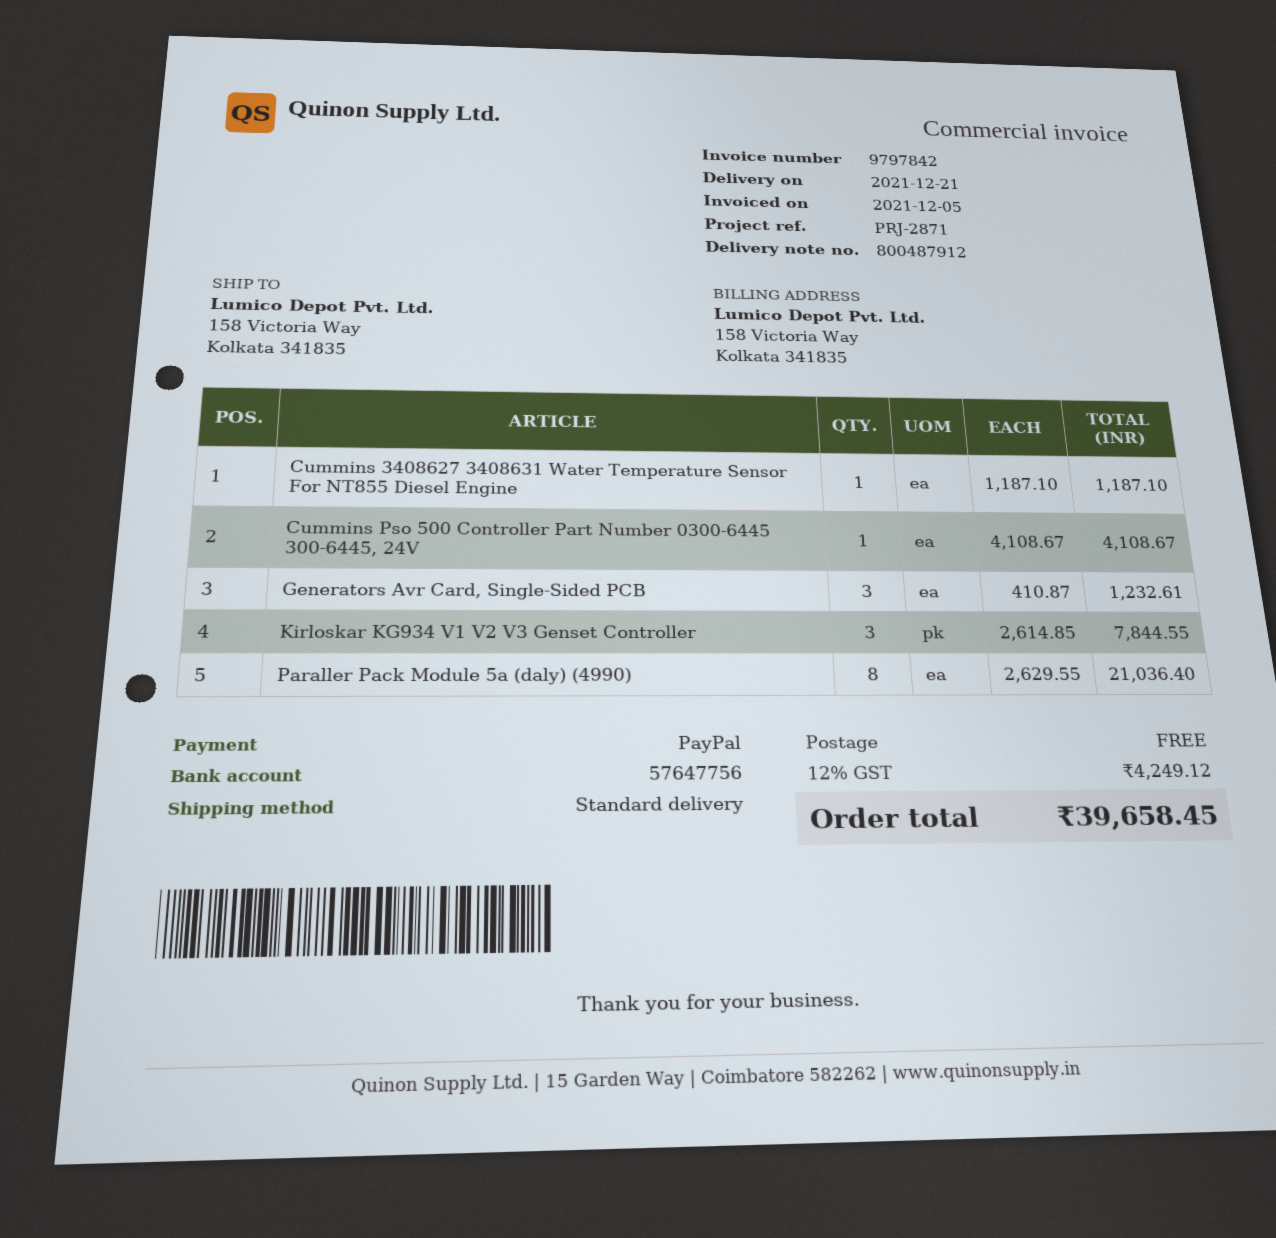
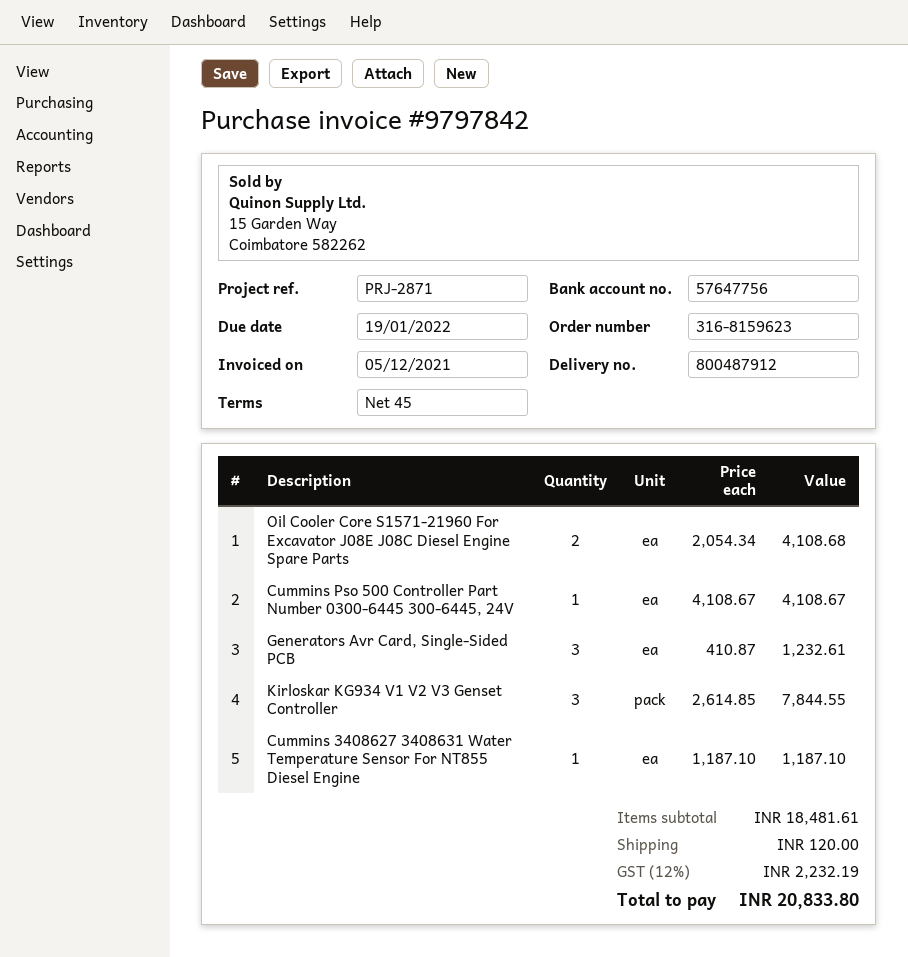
Paraller Pack Module 5a (daly) (4990): 8 x 2629.55 = 21036.40 -> none
Oil Cooler Core S1571-21960 For Excavator J08E J08C Diesel Engine Spare Parts: none -> 2 x 2054.34 = 4108.68
shipping: 0.00 -> 120.00
tax: 12% = 4249.12 -> 12% = 2232.19
total: 39658.45 -> 20833.80

